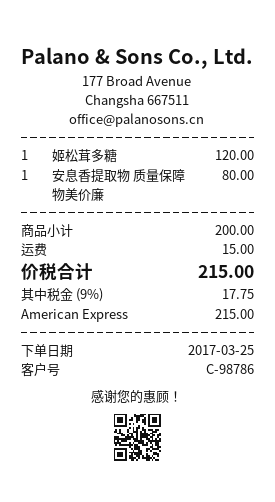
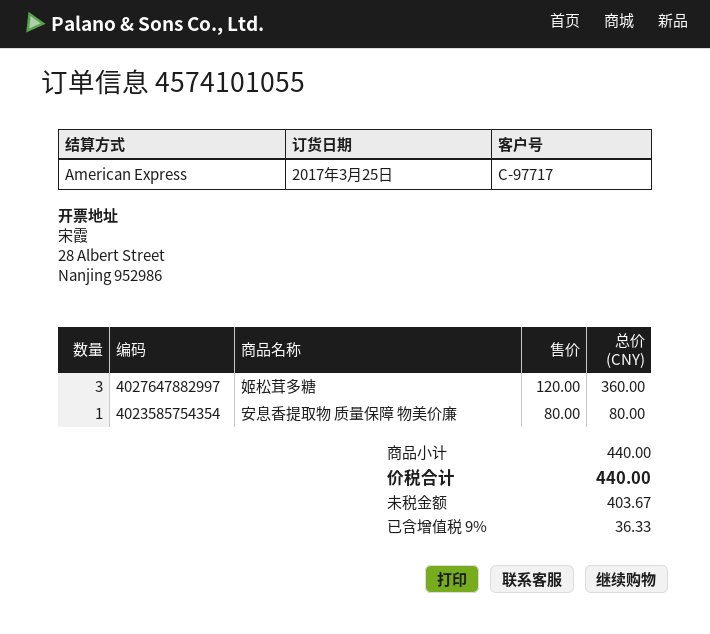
customer number: C-98786 -> C-97717
姬松茸多糖: 1 x 120.00 = 120.00 -> 3 x 120.00 = 360.00
subtotal: 200.00 -> 440.00
shipping: 15.00 -> none
tax: 9% = 17.75 -> 9% = 36.33
total: 215.00 -> 440.00

